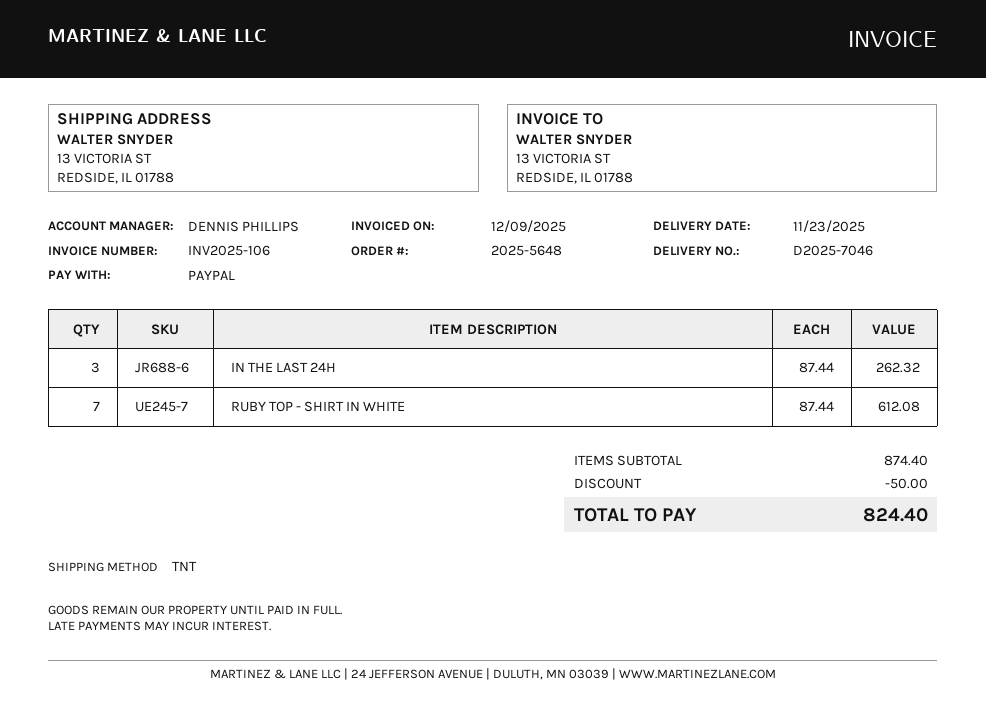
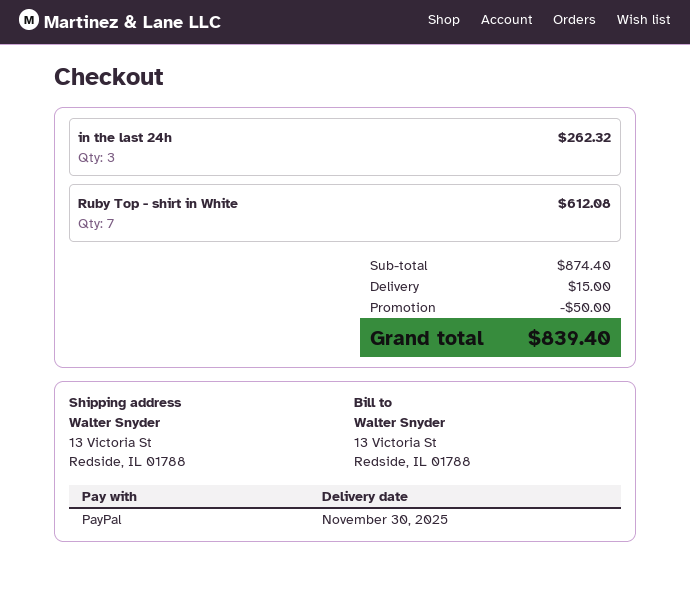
delivery date: 2025-11-23 -> 2025-11-30
shipping: none -> 15.00
total: 824.40 -> 839.40

